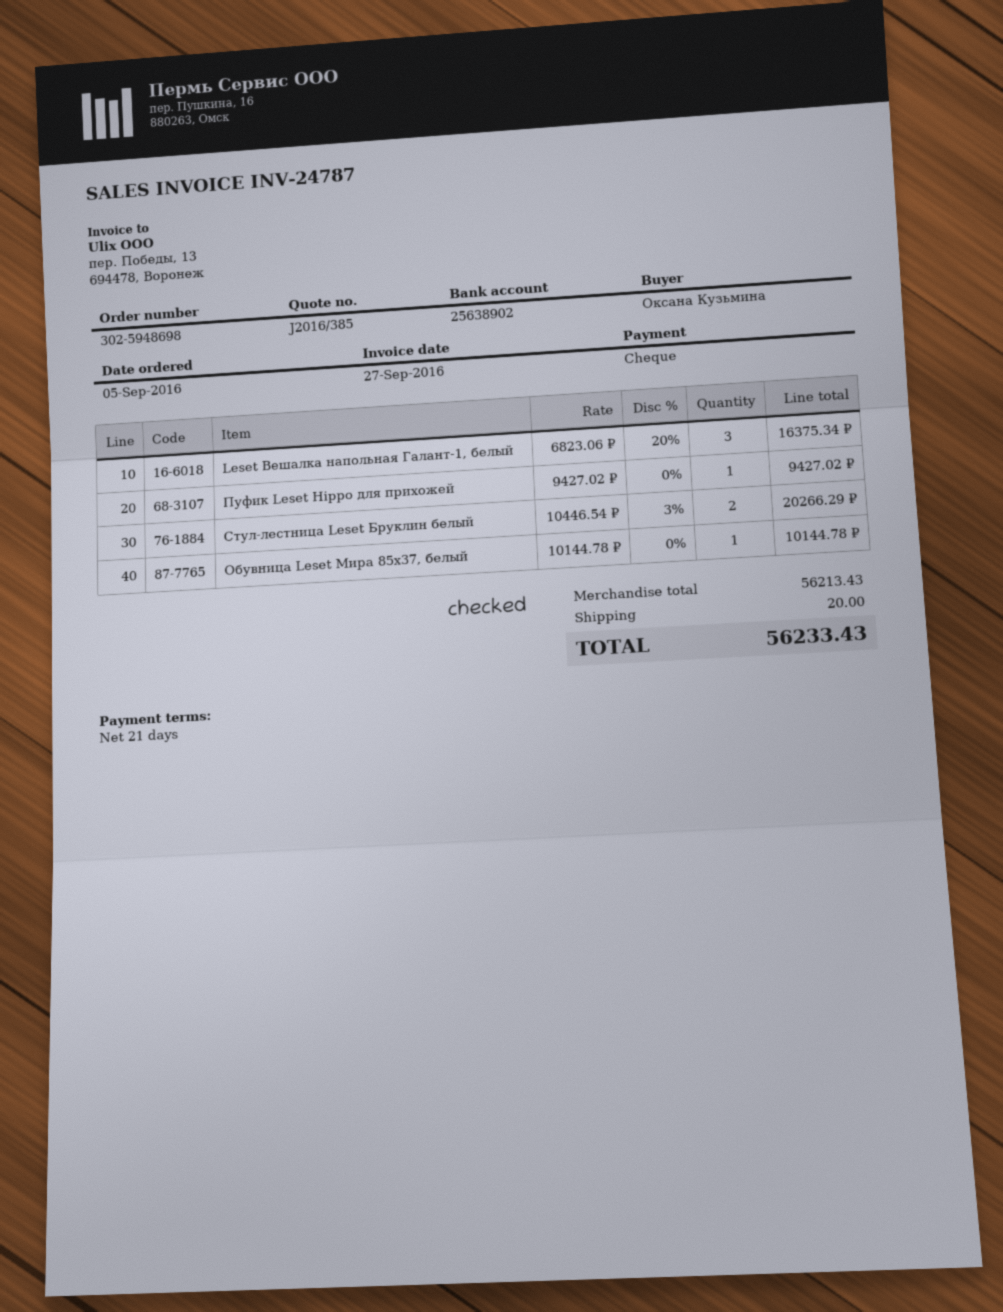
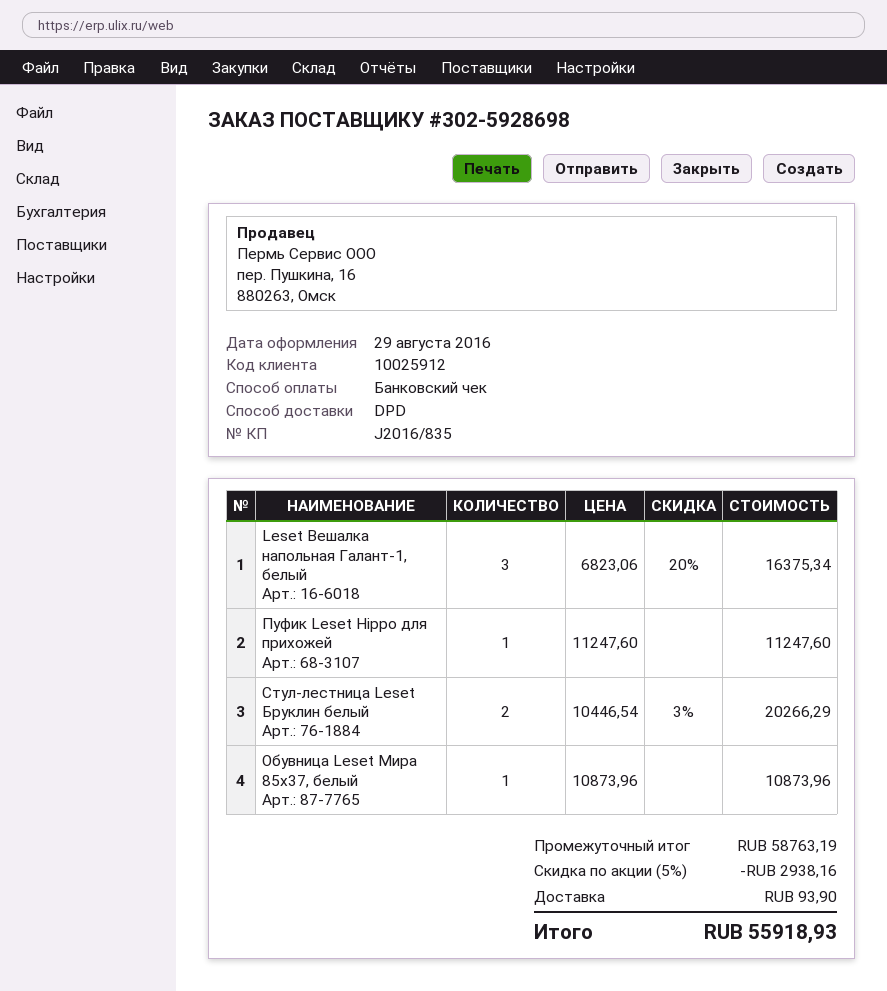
quote number: J2016/385 -> J2016/835
order number: 302-5948698 -> 302-5928698
order date: 2016-09-05 -> 2016-08-29
Пуфик Leset Hippo для прихожей: 1 x 9427.02 = 9427.02 -> 1 x 11247.60 = 11247.60
Обувница Leset Мира 85х37, белый: 1 x 10144.78 = 10144.78 -> 1 x 10873.96 = 10873.96
subtotal: 56213.43 -> 58763.19
discount: none -> 5% = 2938.16
shipping: 20.00 -> 93.90
total: 56233.43 -> 55918.93

